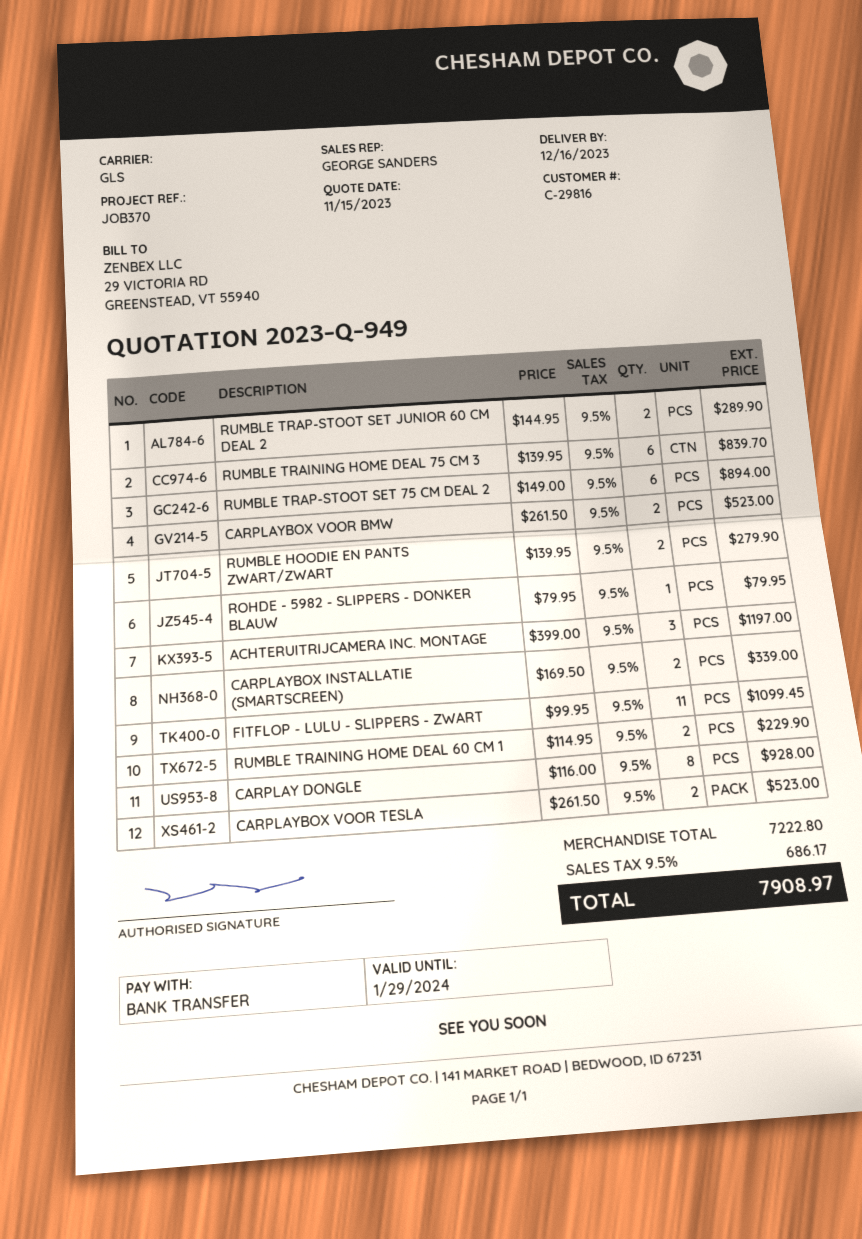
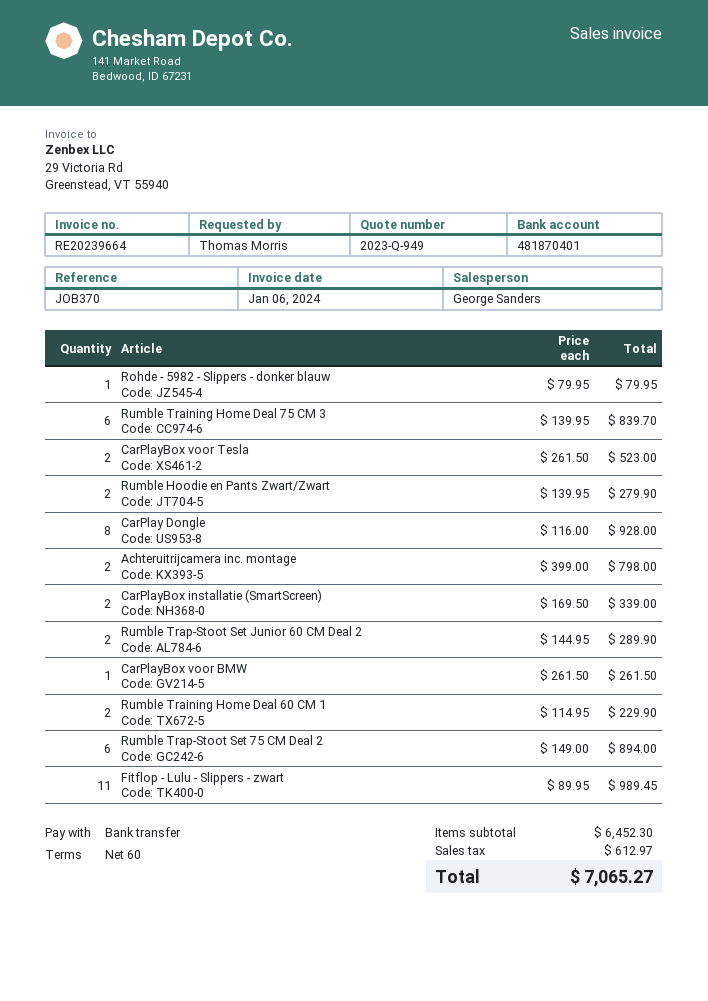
CARPLAYBOX VOOR BMW: 2 x 261.50 = 523.00 -> 1 x 261.50 = 261.50
ACHTERUITRIJCAMERA INC. MONTAGE: 3 x 399.00 = 1197.00 -> 2 x 399.00 = 798.00
FITFLOP - LULU - SLIPPERS - ZWART: 11 x 99.95 = 1099.45 -> 11 x 89.95 = 989.45
subtotal: 7222.80 -> 6452.30
tax: 686.17 -> 612.97
total: 7908.97 -> 7065.27

